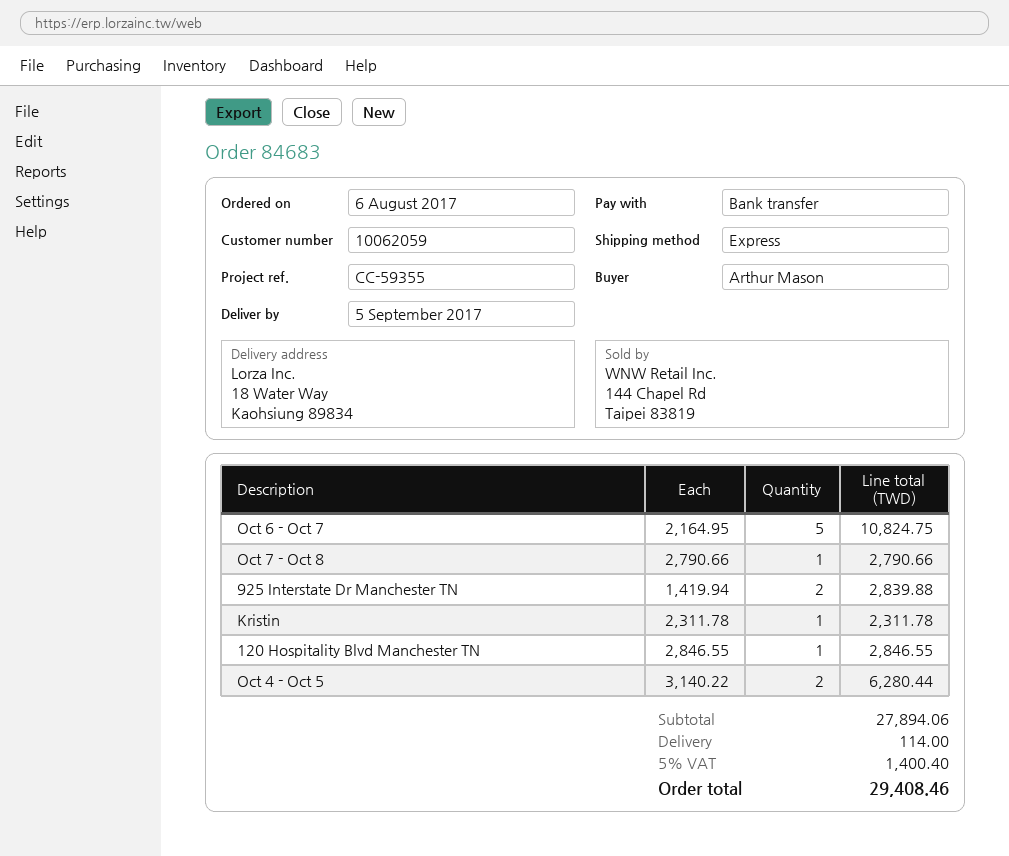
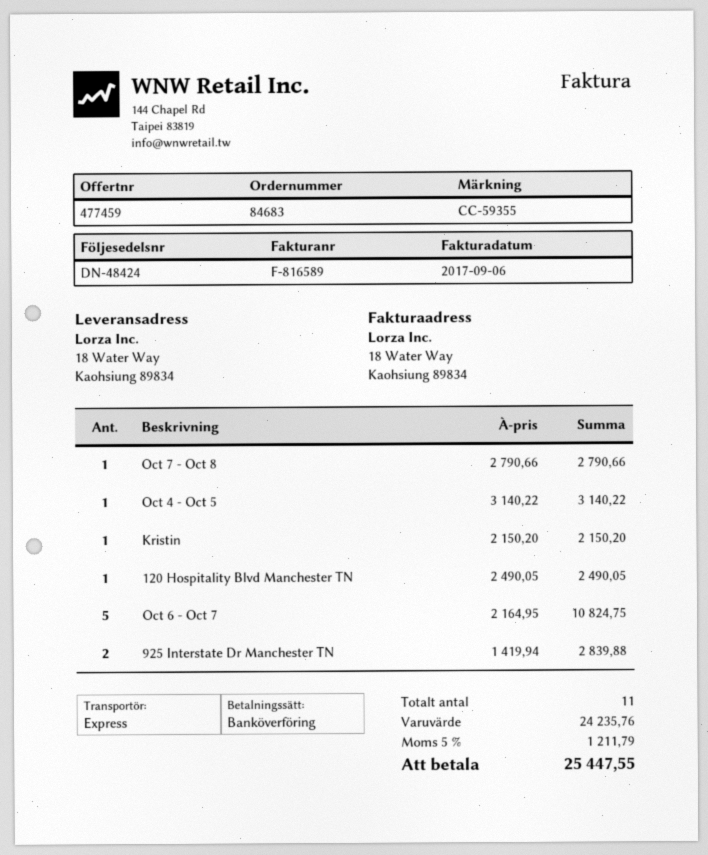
Kristin: 1 x 2311.78 = 2311.78 -> 1 x 2150.20 = 2150.20
120 Hospitality Blvd Manchester TN: 1 x 2846.55 = 2846.55 -> 1 x 2490.05 = 2490.05
Oct 4 - Oct 5: 2 x 3140.22 = 6280.44 -> 1 x 3140.22 = 3140.22
subtotal: 27894.06 -> 24235.76
shipping: 114.00 -> none
tax: 5% = 1400.40 -> 5% = 1211.79
total: 29408.46 -> 25447.55

